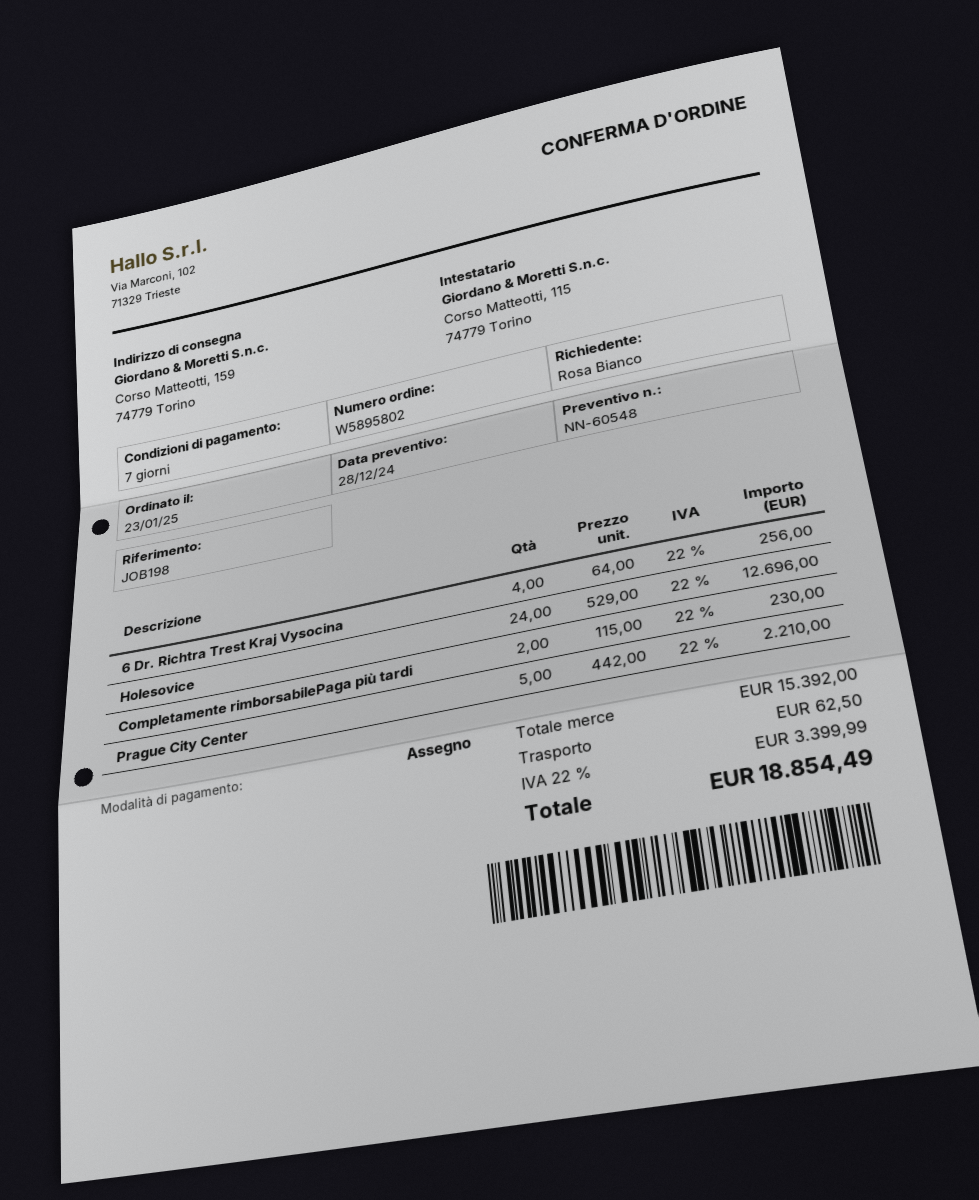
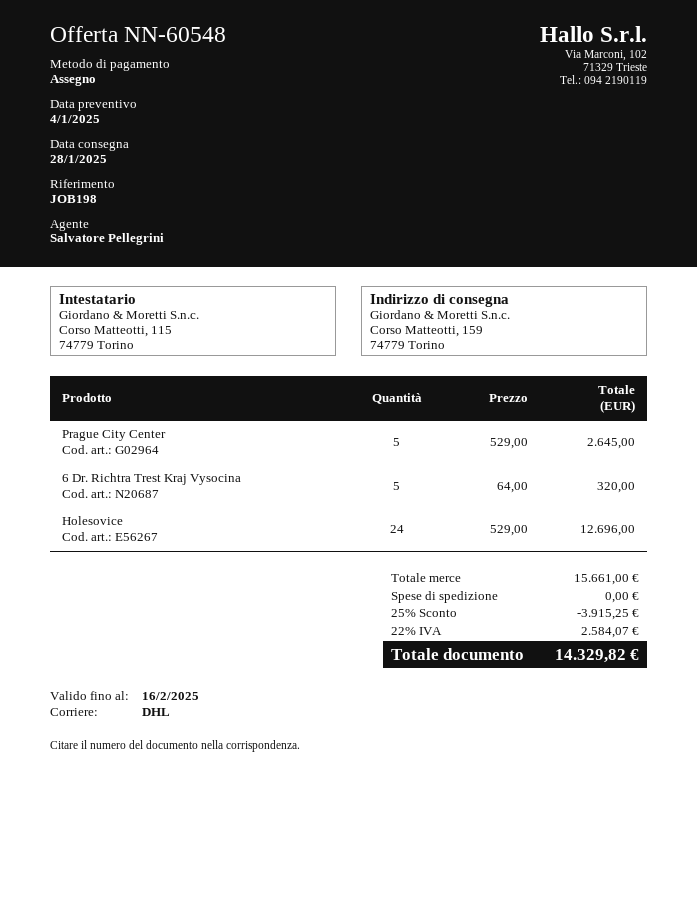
quote date: 2024-12-28 -> 2025-01-04
6 Dr. Richtra Trest Kraj Vysocina: 4 x 64.00 = 256.00 -> 5 x 64.00 = 320.00
Completamente rimborsabilePaga più tardi: 2 x 115.00 = 230.00 -> none
Prague City Center: 5 x 442.00 = 2210.00 -> 5 x 529.00 = 2645.00
subtotal: 15392.00 -> 15661.00
discount: none -> 25% = 3915.25
shipping: 62.50 -> 0.00
tax: 22% = 3399.99 -> 22% = 2584.07
total: 18854.49 -> 14329.82

